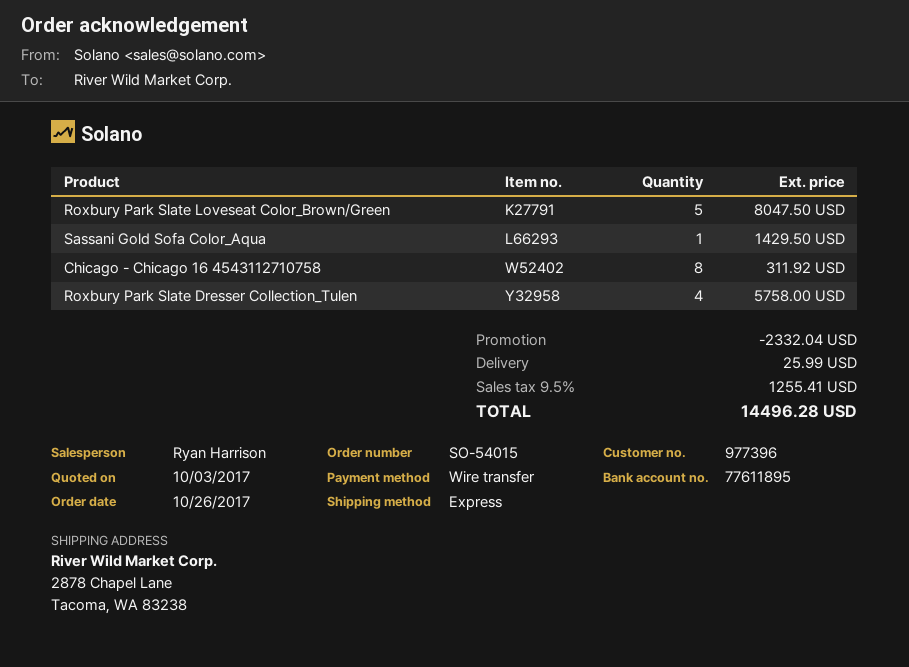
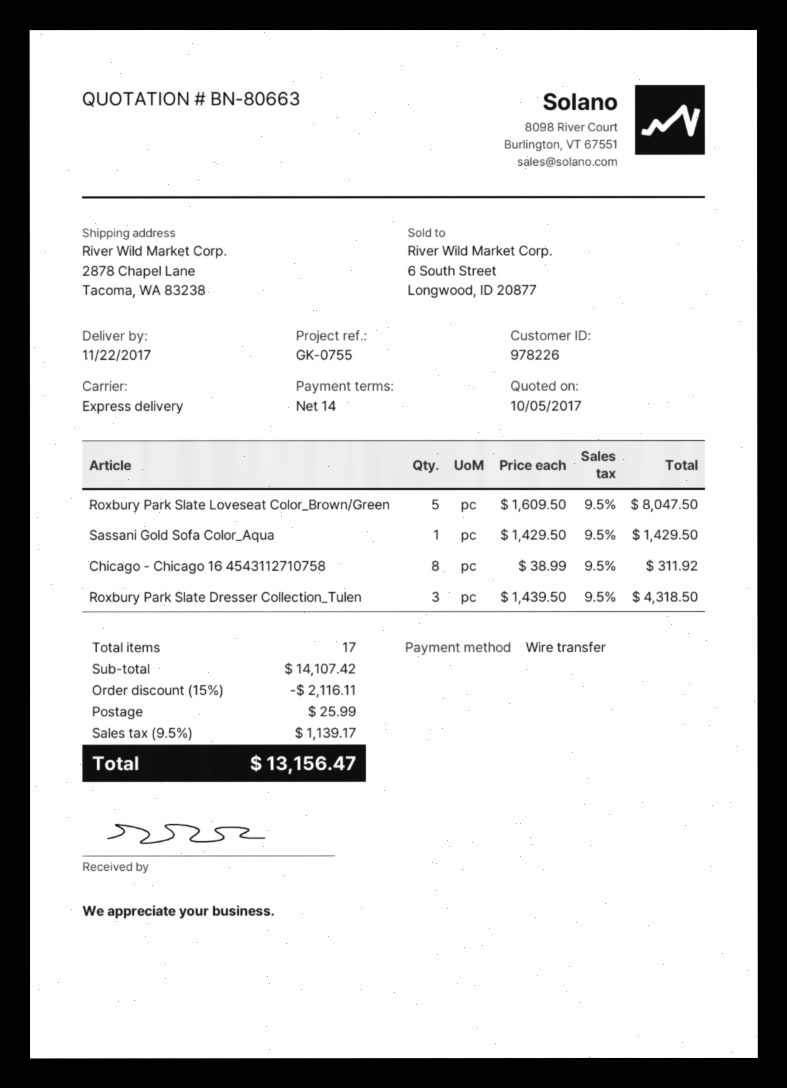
quote date: 2017-10-03 -> 2017-10-05
customer number: 977396 -> 978226
Roxbury Park Slate Dresser Collection_Tulen: 4 for 5758.00 -> 3 for 4318.50
discount: 2332.04 -> 2116.11
tax: 9.5% = 1255.41 -> 9.5% = 1139.17
total: 14496.28 -> 13156.47

